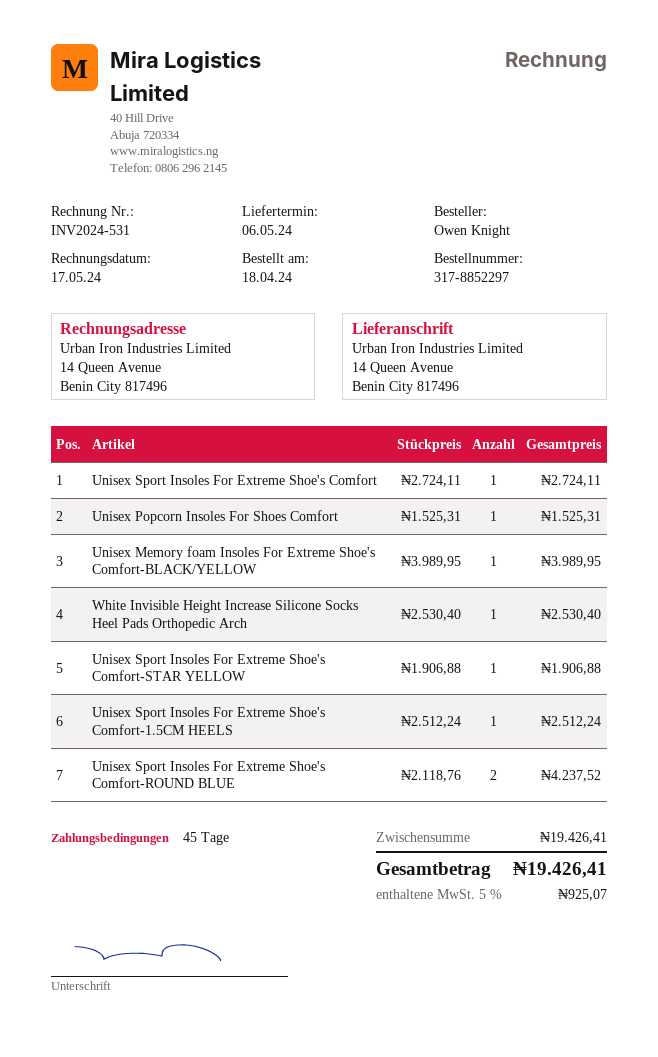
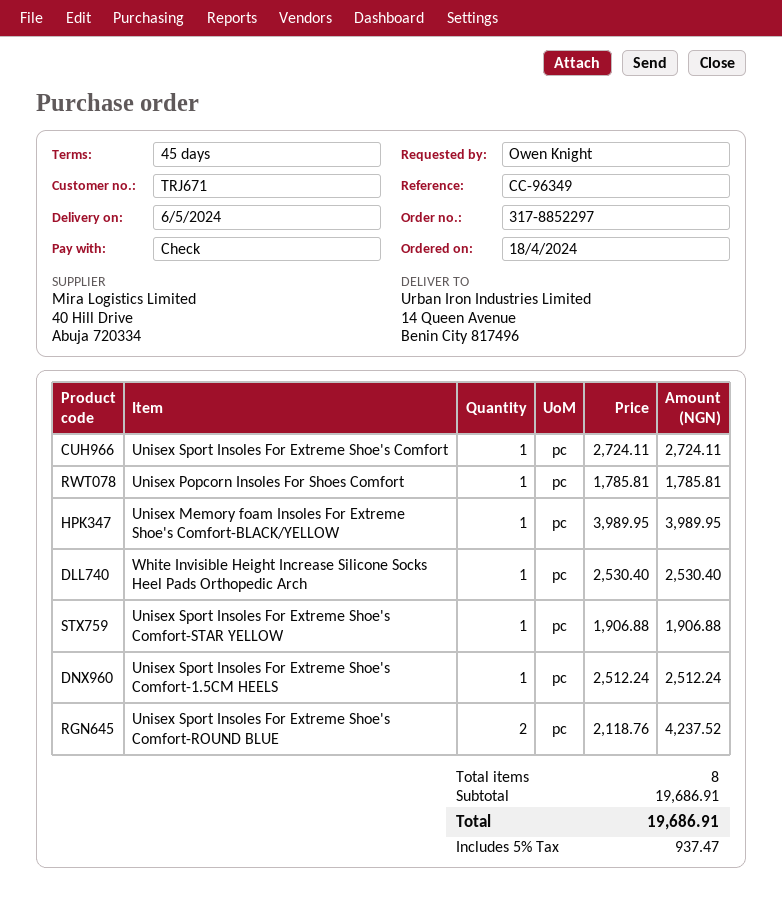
Unisex Popcorn Insoles For Shoes Comfort: 1 x 1525.31 = 1525.31 -> 1 x 1785.81 = 1785.81
subtotal: 19426.41 -> 19686.91
tax: 5% = 925.07 -> 5% = 937.47
total: 19426.41 -> 19686.91

